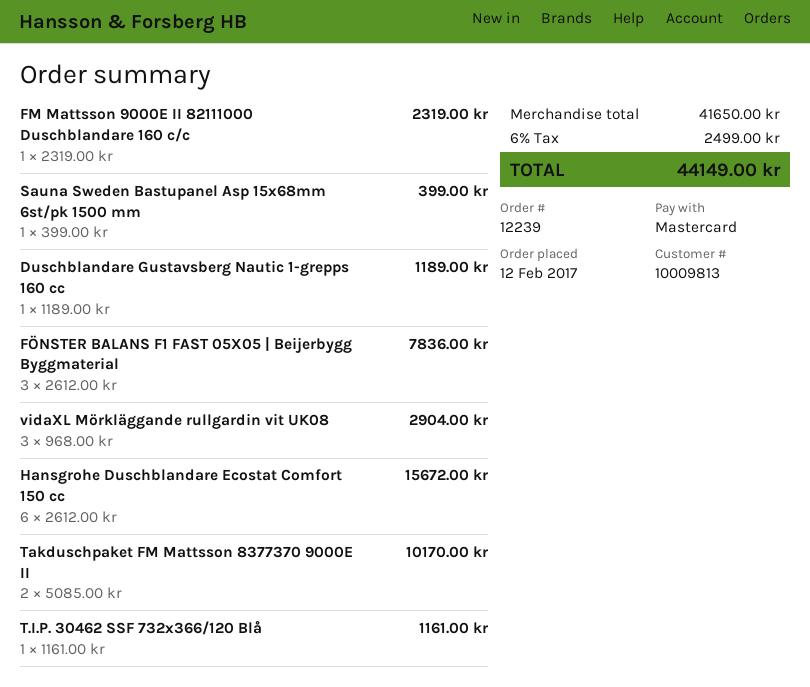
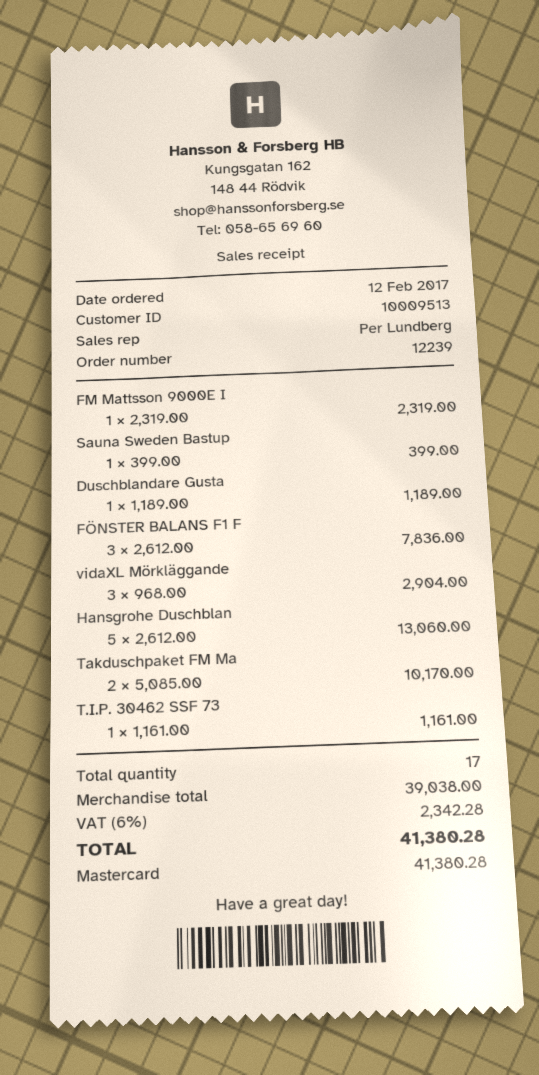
customer number: 10009813 -> 10009513
Hansgrohe Duschblandare Ecostat Comfort 150 cc: 6 x 2612.00 = 15672.00 -> 5 x 2612.00 = 13060.00
subtotal: 41650.00 -> 39038.00
tax: 6% = 2499.00 -> 6% = 2342.28
total: 44149.00 -> 41380.28

